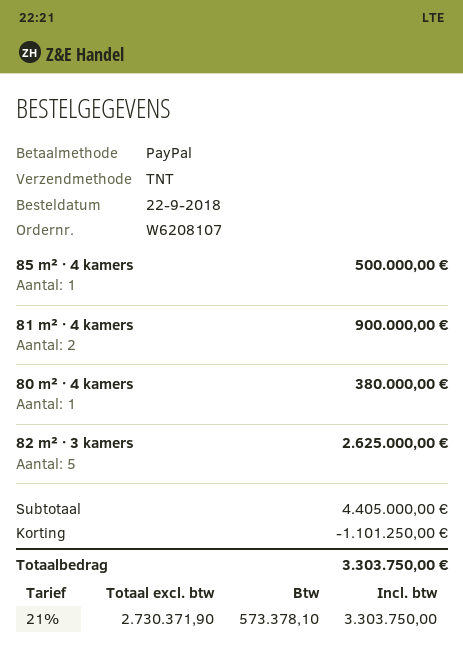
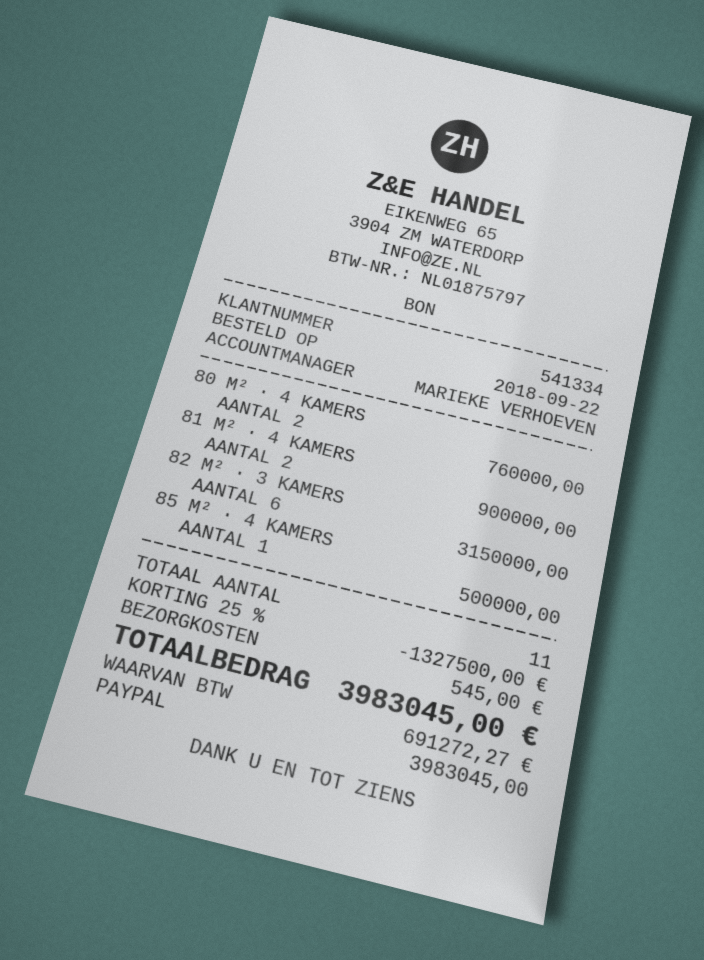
80 m² · 4 kamers: 1 for 380000.00 -> 2 for 760000.00
82 m² · 3 kamers: 5 for 2625000.00 -> 6 for 3150000.00
discount: 1101250.00 -> 1327500.00
shipping: none -> 545.00
tax: 573378.10 -> 691272.27
total: 3303750.00 -> 3983045.00

